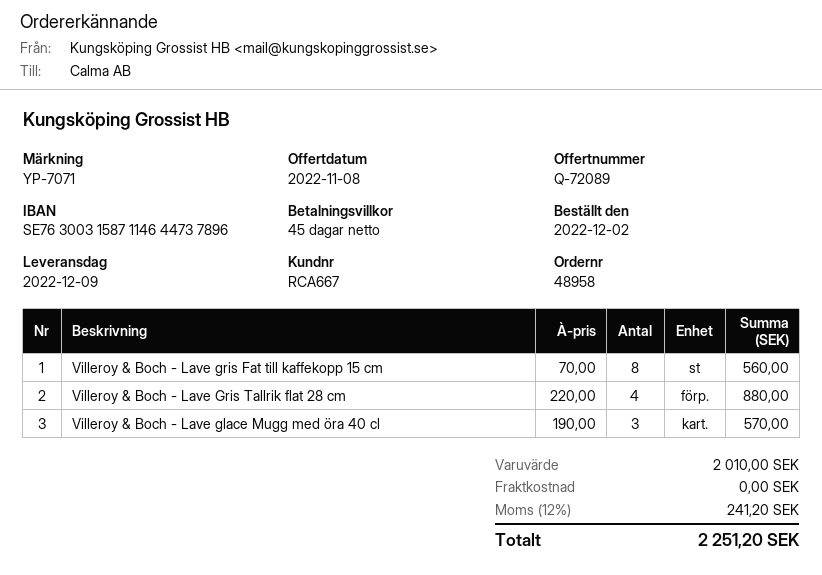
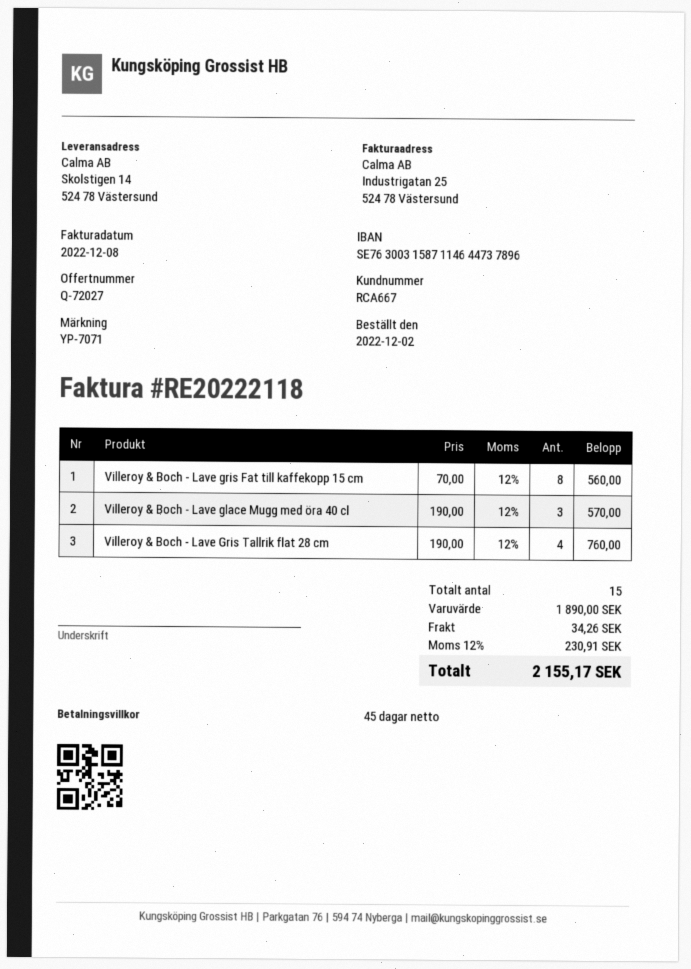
quote number: Q-72089 -> Q-72027
Villeroy & Boch - Lave Gris Tallrik flat 28 cm: 4 x 220.00 = 880.00 -> 4 x 190.00 = 760.00
subtotal: 2010.00 -> 1890.00
shipping: 0.00 -> 34.26
tax: 12% = 241.20 -> 12% = 230.91
total: 2251.20 -> 2155.17

